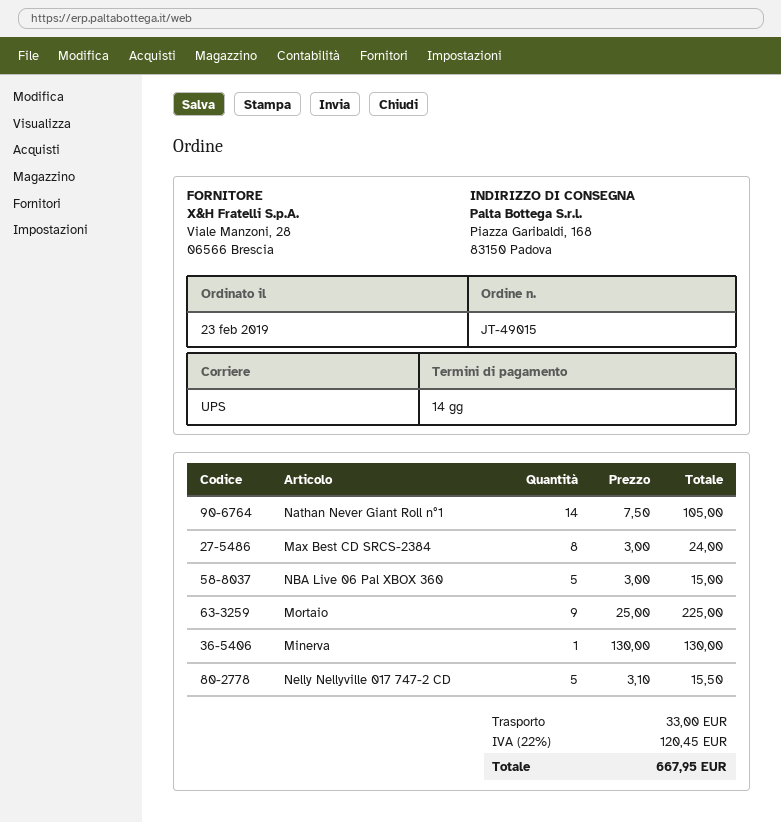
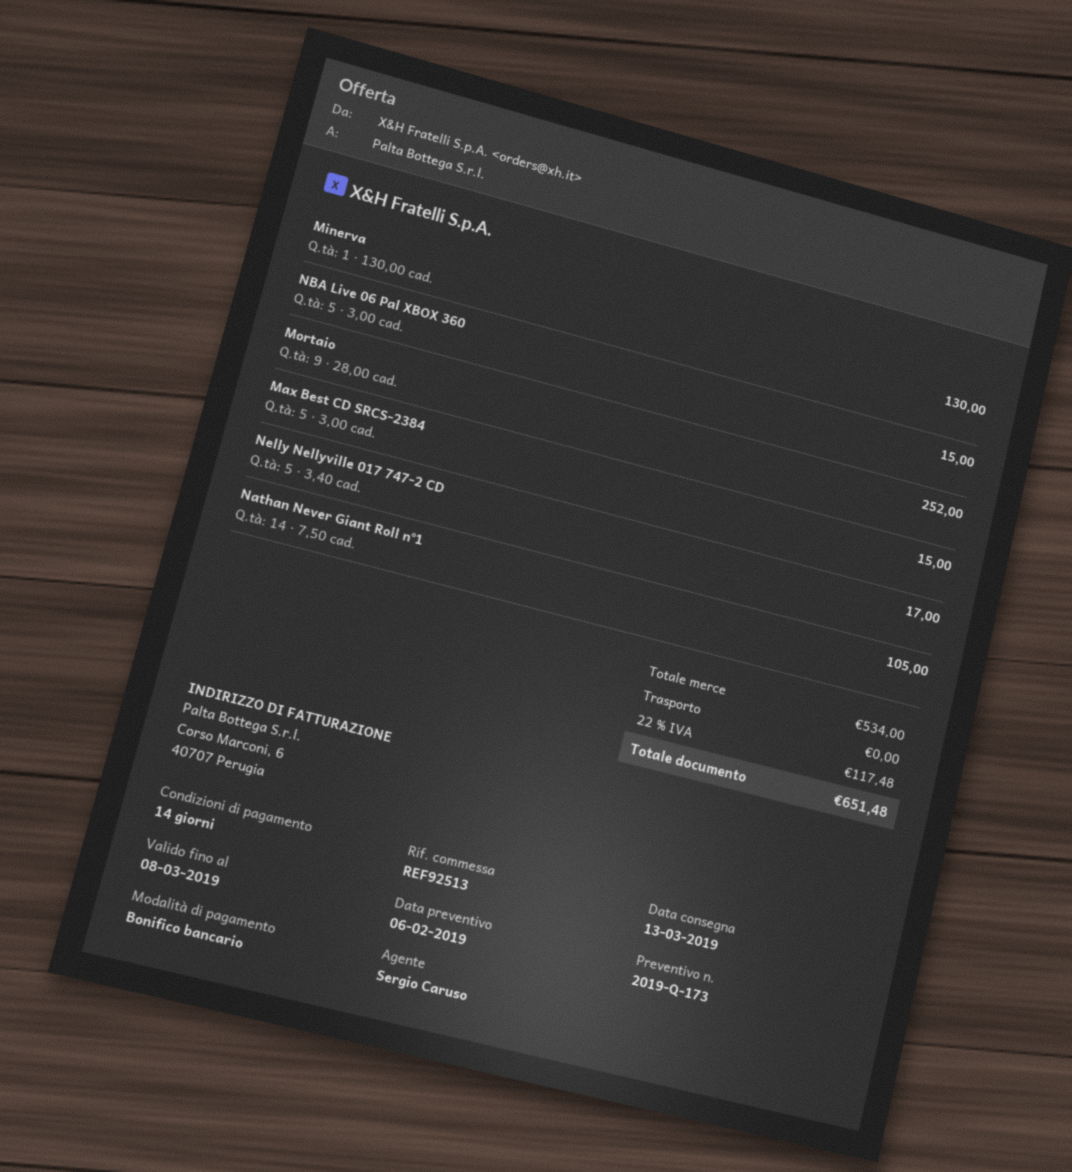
Max Best CD SRCS-2384: 8 x 3.00 = 24.00 -> 5 x 3.00 = 15.00
Mortaio: 9 x 25.00 = 225.00 -> 9 x 28.00 = 252.00
Nelly Nellyville 017 747-2 CD: 5 x 3.10 = 15.50 -> 5 x 3.40 = 17.00
shipping: 33.00 -> 0.00
tax: 22% = 120.45 -> 22% = 117.48
total: 667.95 -> 651.48

